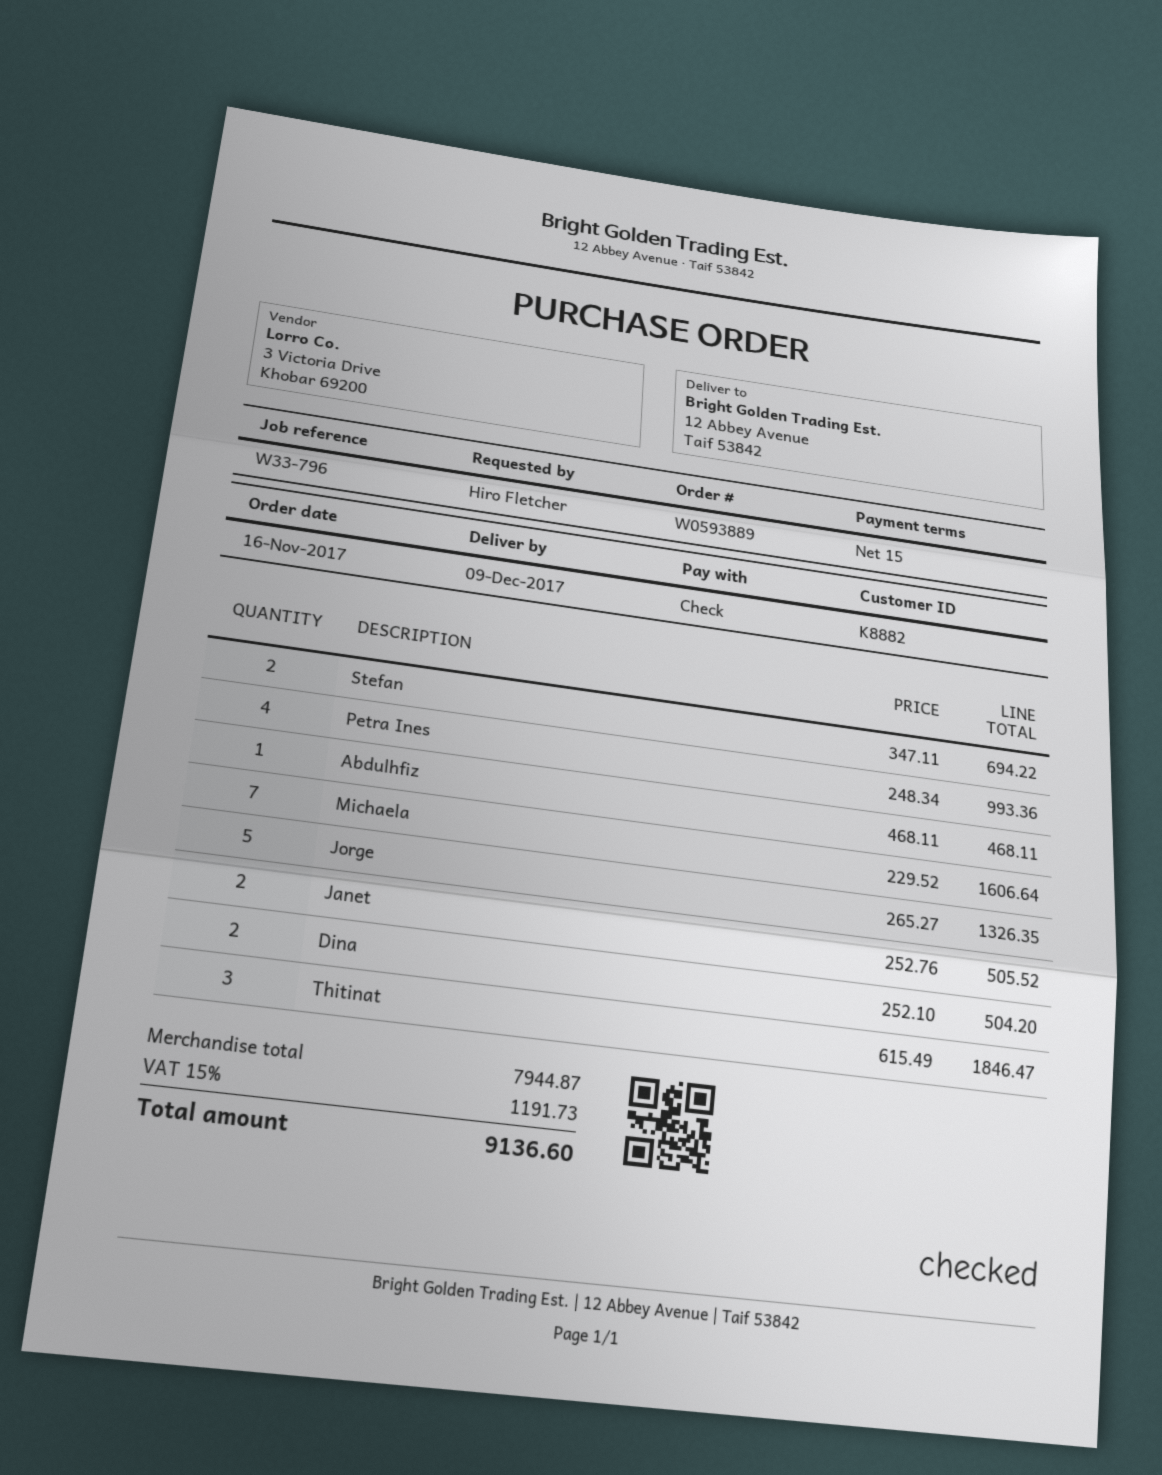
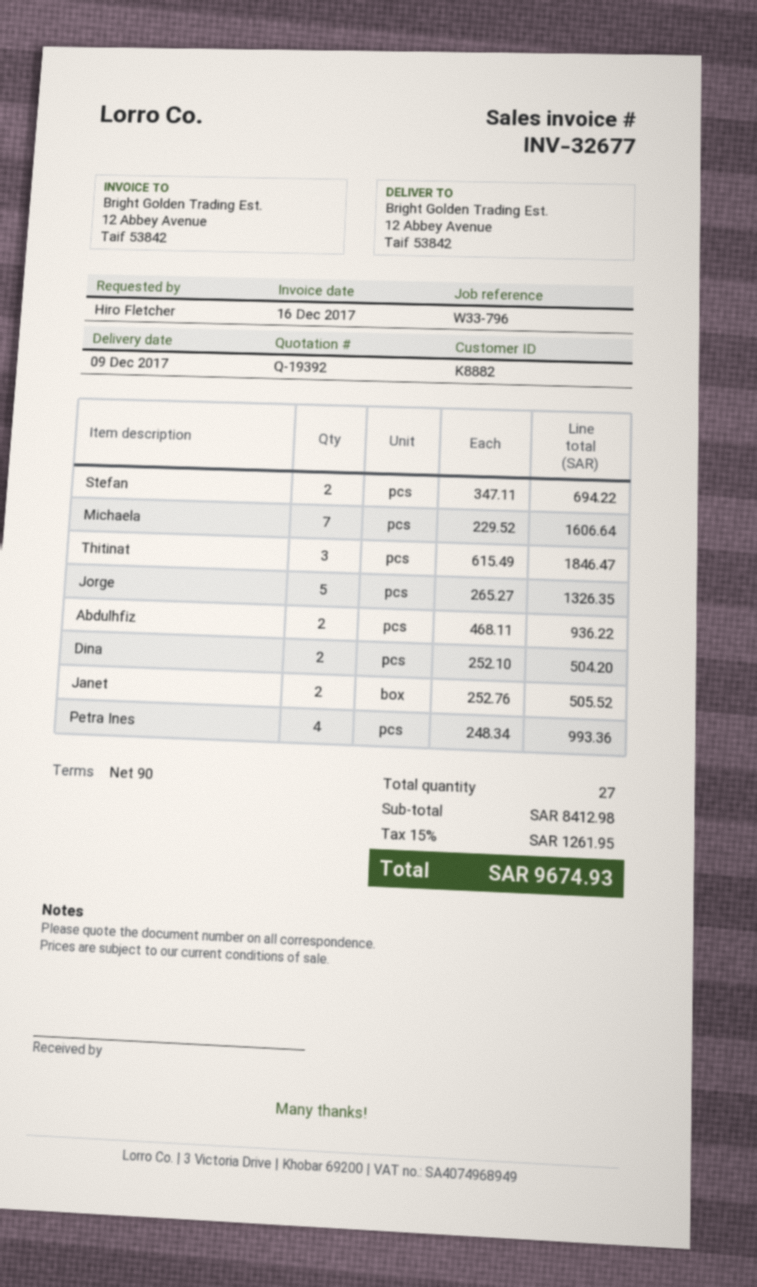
payment terms: 15 days -> 90 days
Abdulhfiz: 1 x 468.11 = 468.11 -> 2 x 468.11 = 936.22
subtotal: 7944.87 -> 8412.98
tax: 15% = 1191.73 -> 15% = 1261.95
total: 9136.60 -> 9674.93

